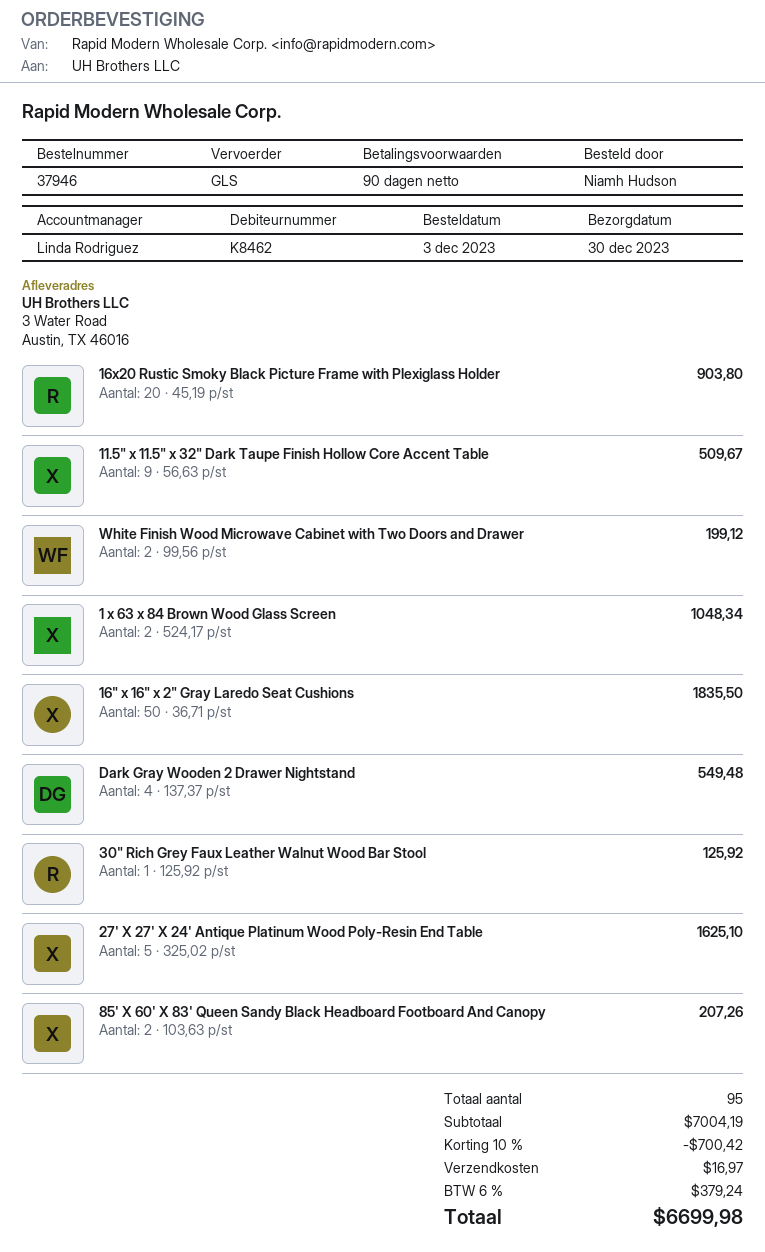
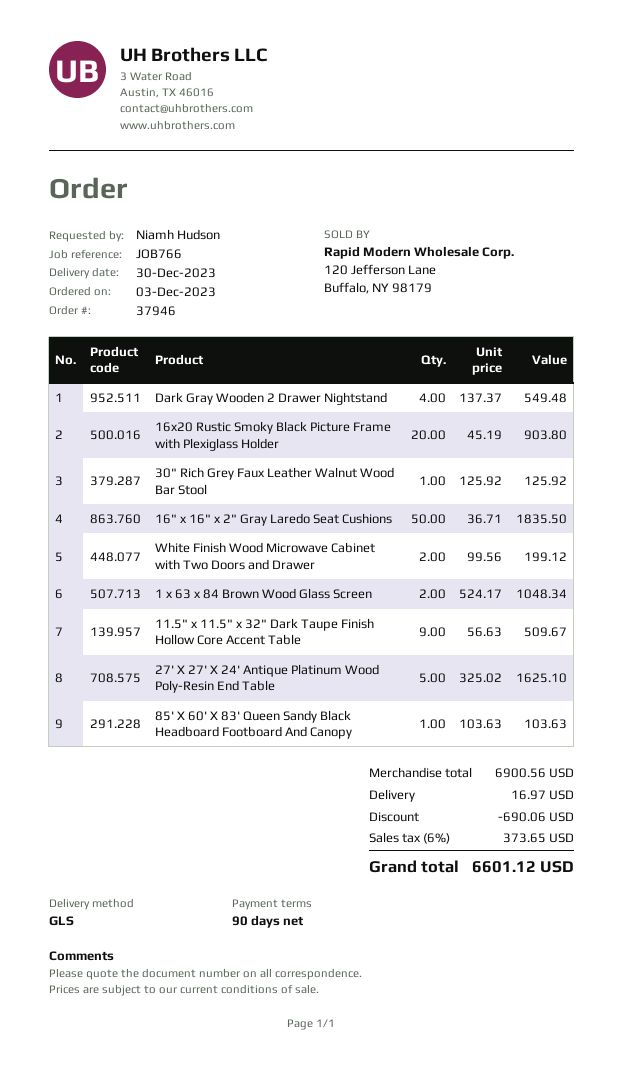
85' X 60' X 83' Queen Sandy Black Headboard Footboard And Canopy: 2 x 103.63 = 207.26 -> 1 x 103.63 = 103.63
subtotal: 7004.19 -> 6900.56
discount: 700.42 -> 690.06
tax: 6% = 379.24 -> 6% = 373.65
total: 6699.98 -> 6601.12

